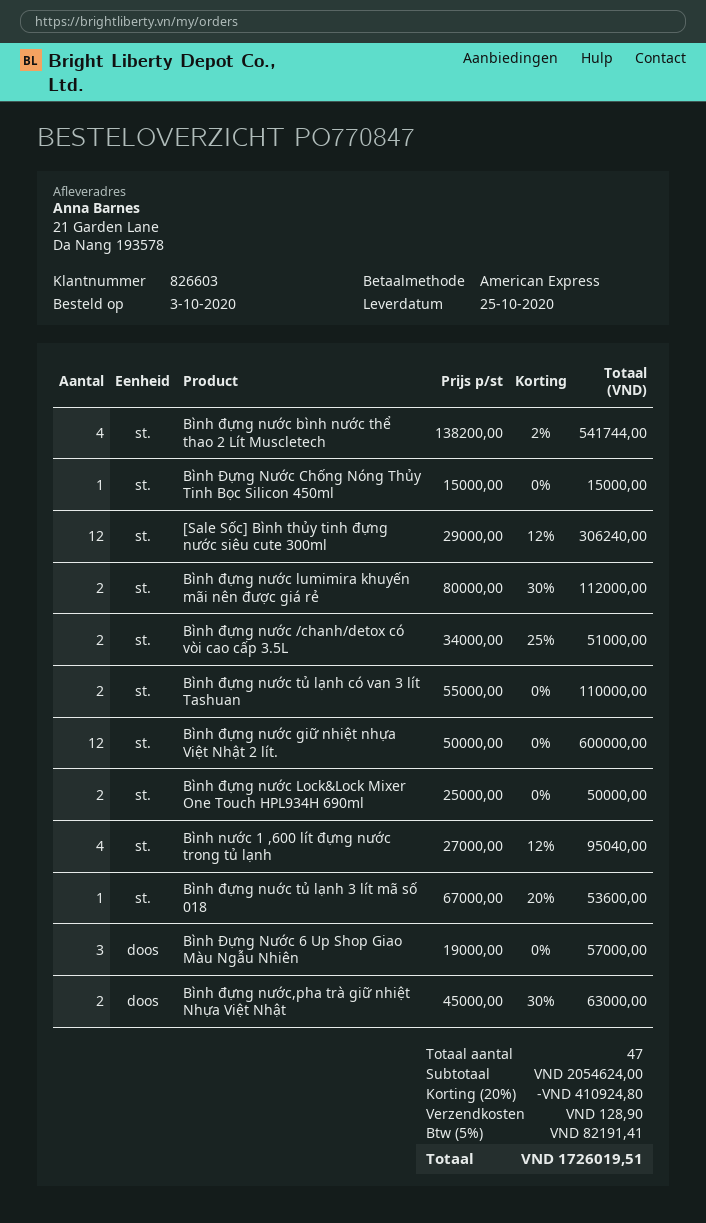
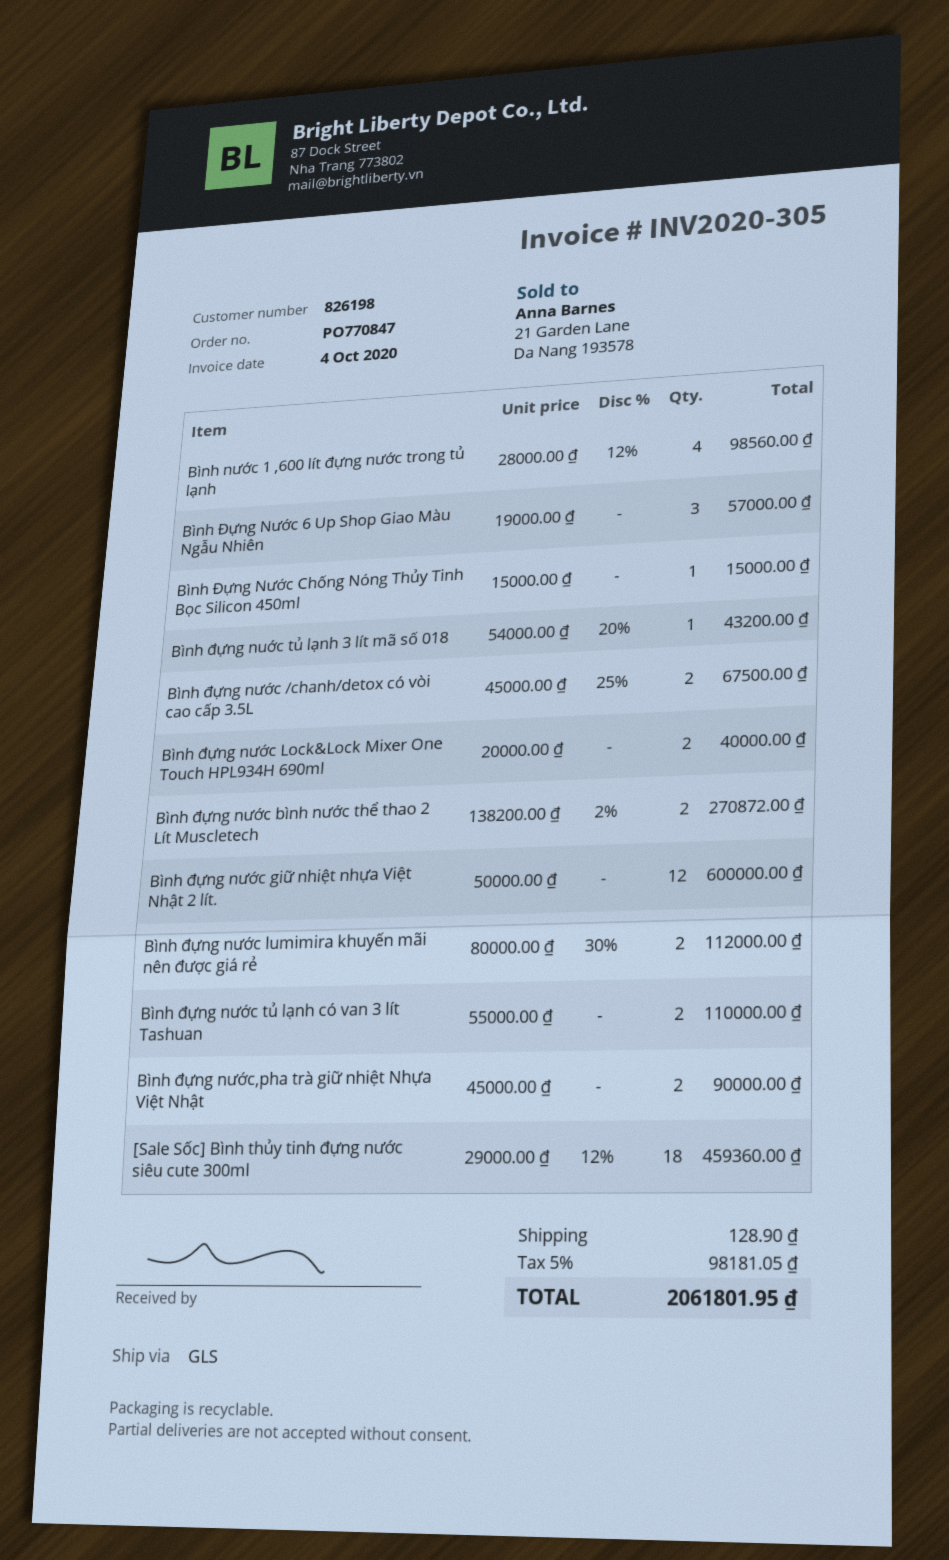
customer number: 826603 -> 826198
Bình đựng nước bình nước thể thao 2 Lít Muscletech: 4 x 138200.00 - 2% = 541744.00 -> 2 x 138200.00 - 2% = 270872.00
[Sale Sốc] Bình thủy tinh đựng nước siêu cute 300ml: 12 x 29000.00 - 12% = 306240.00 -> 18 x 29000.00 - 12% = 459360.00
Bình đựng nước /chanh/detox có vòi cao cấp 3.5L: 2 x 34000.00 - 25% = 51000.00 -> 2 x 45000.00 - 25% = 67500.00
Bình đựng nước Lock&Lock Mixer One Touch HPL934H 690ml: 2 x 25000.00 = 50000.00 -> 2 x 20000.00 = 40000.00
Bình nước 1 ,600 lít đựng nước trong tủ lạnh: 4 x 27000.00 - 12% = 95040.00 -> 4 x 28000.00 - 12% = 98560.00
Bình đựng nuớc tủ lạnh 3 lít mã số 018: 1 x 67000.00 - 20% = 53600.00 -> 1 x 54000.00 - 20% = 43200.00
Bình đựng nước,pha trà giữ nhiệt Nhựa Việt Nhật: 2 x 45000.00 - 30% = 63000.00 -> 2 x 45000.00 = 90000.00
discount: 20% = 410924.80 -> none
tax: 5% = 82191.41 -> 5% = 98181.05
total: 1726019.51 -> 2061801.95

